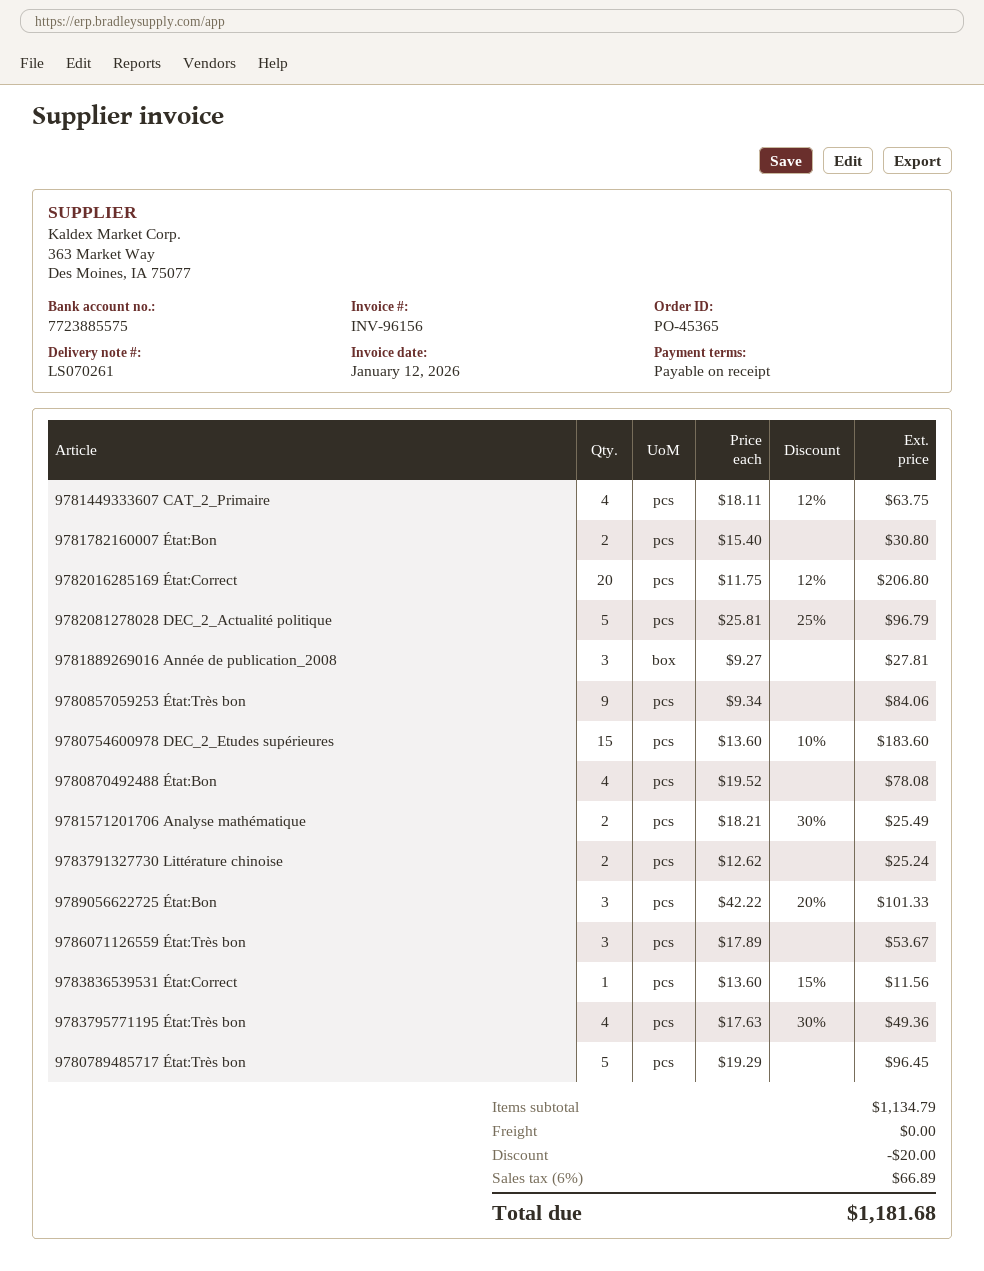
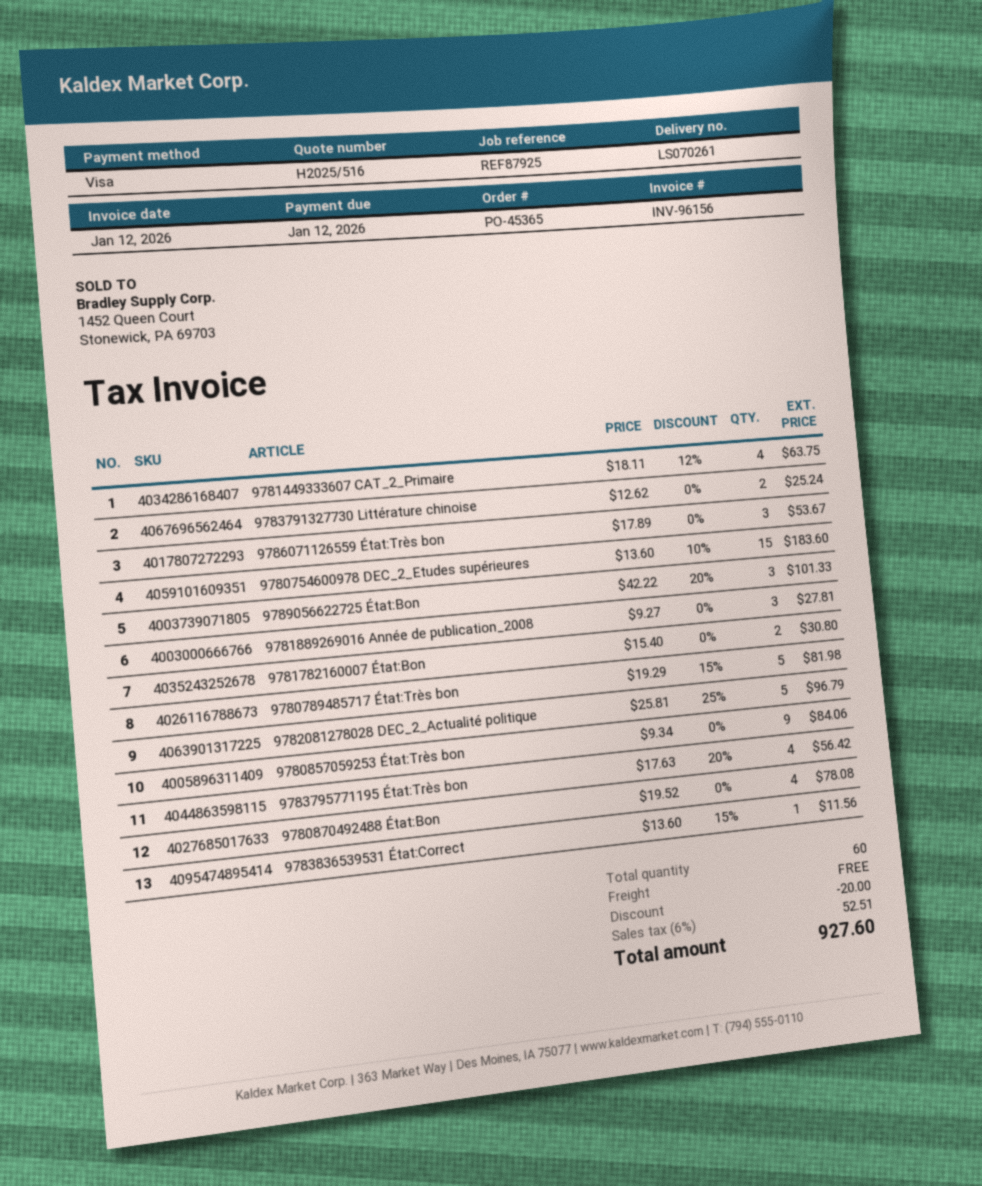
9782016285169 État:Correct: 20 x 11.75 - 12% = 206.80 -> none
9781571201706 Analyse mathématique: 2 x 18.21 - 30% = 25.49 -> none
9783795771195 État:Très bon: 4 x 17.63 - 30% = 49.36 -> 4 x 17.63 - 20% = 56.42
9780789485717 État:Très bon: 5 x 19.29 = 96.45 -> 5 x 19.29 - 15% = 81.98
tax: 6% = 66.89 -> 6% = 52.51
total: 1181.68 -> 927.60

